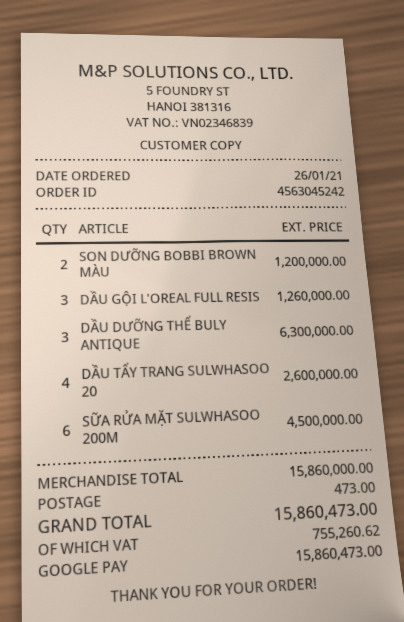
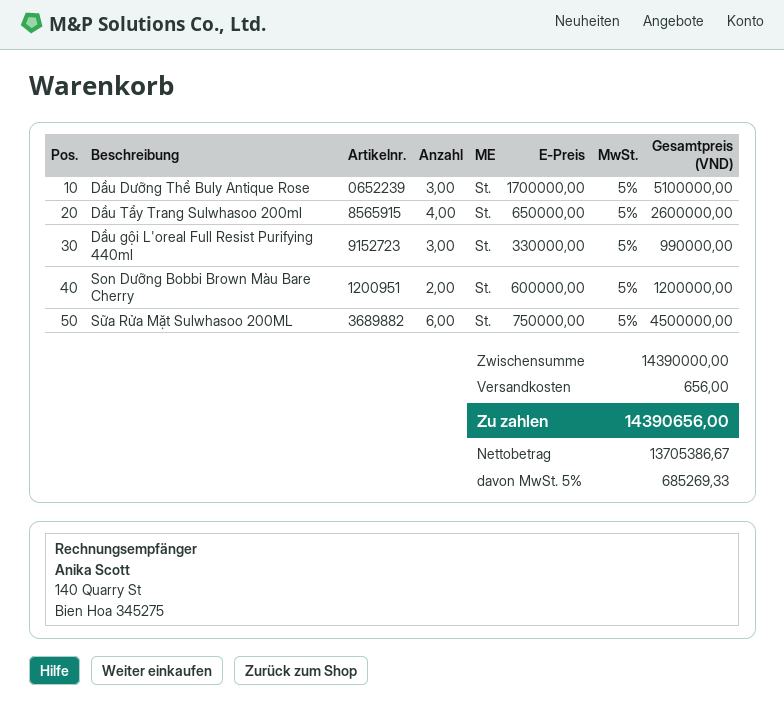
DẦU GỘI L'OREAL FULL RESIS: 3 for 1260000.00 -> 3 for 990000.00
DẦU DƯỠNG THỂ BULY ANTIQUE: 3 for 6300000.00 -> 3 for 5100000.00
subtotal: 15860000.00 -> 14390000.00
shipping: 473.00 -> 656.00
tax: 755260.62 -> 685269.33
total: 15860473.00 -> 14390656.00

